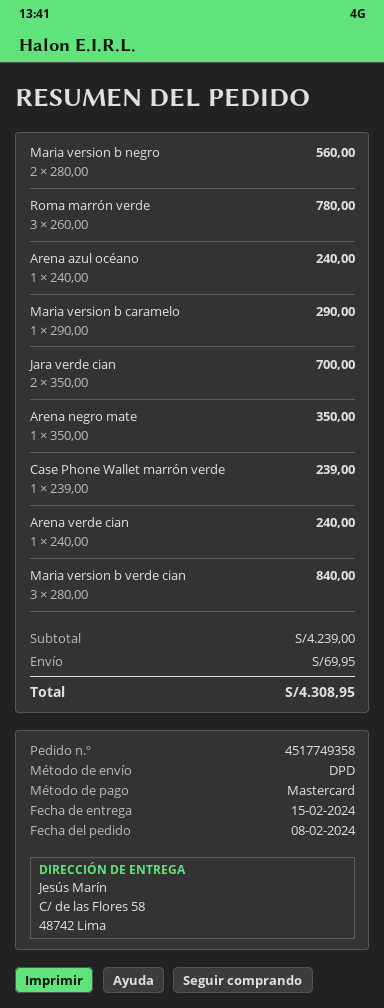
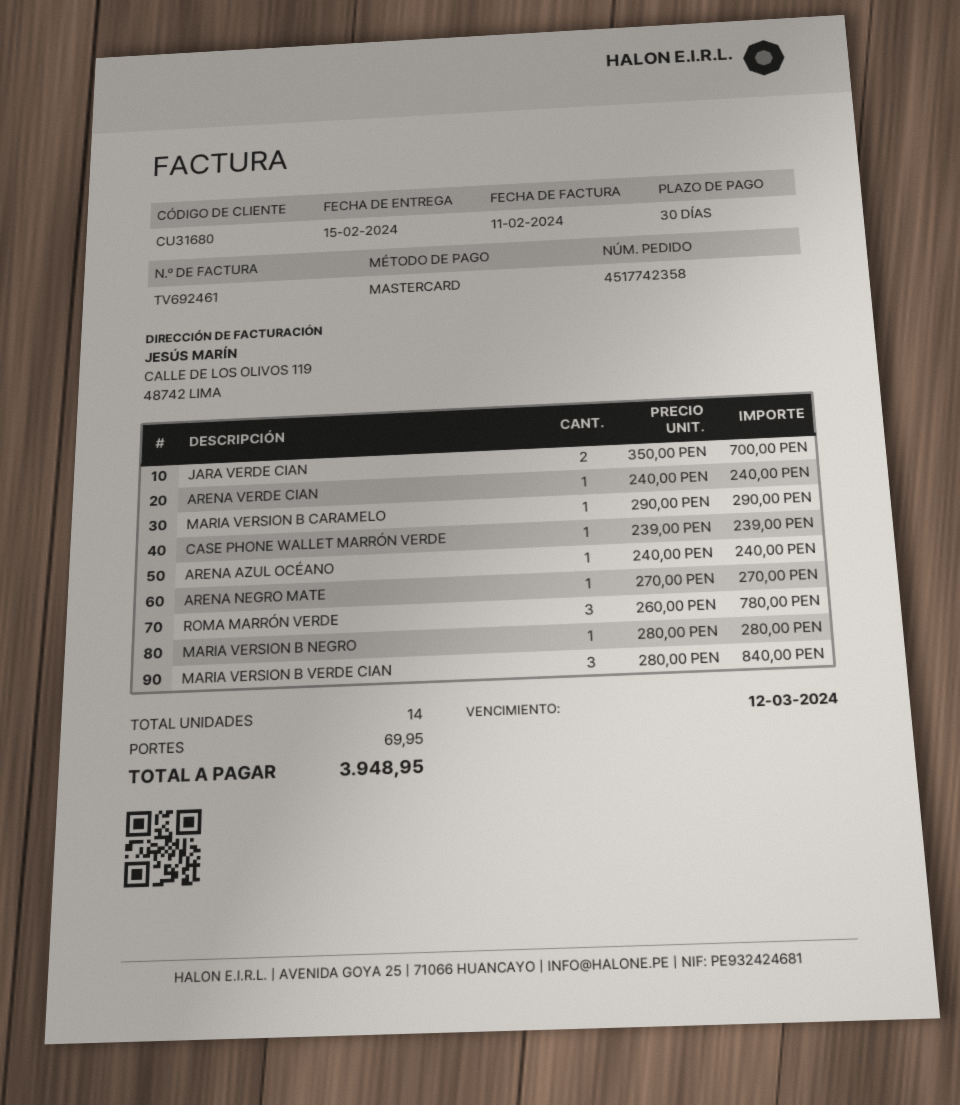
order number: 4517749358 -> 4517742358
Maria version b negro: 2 x 280.00 = 560.00 -> 1 x 280.00 = 280.00
Arena negro mate: 1 x 350.00 = 350.00 -> 1 x 270.00 = 270.00
total: 4308.95 -> 3948.95

